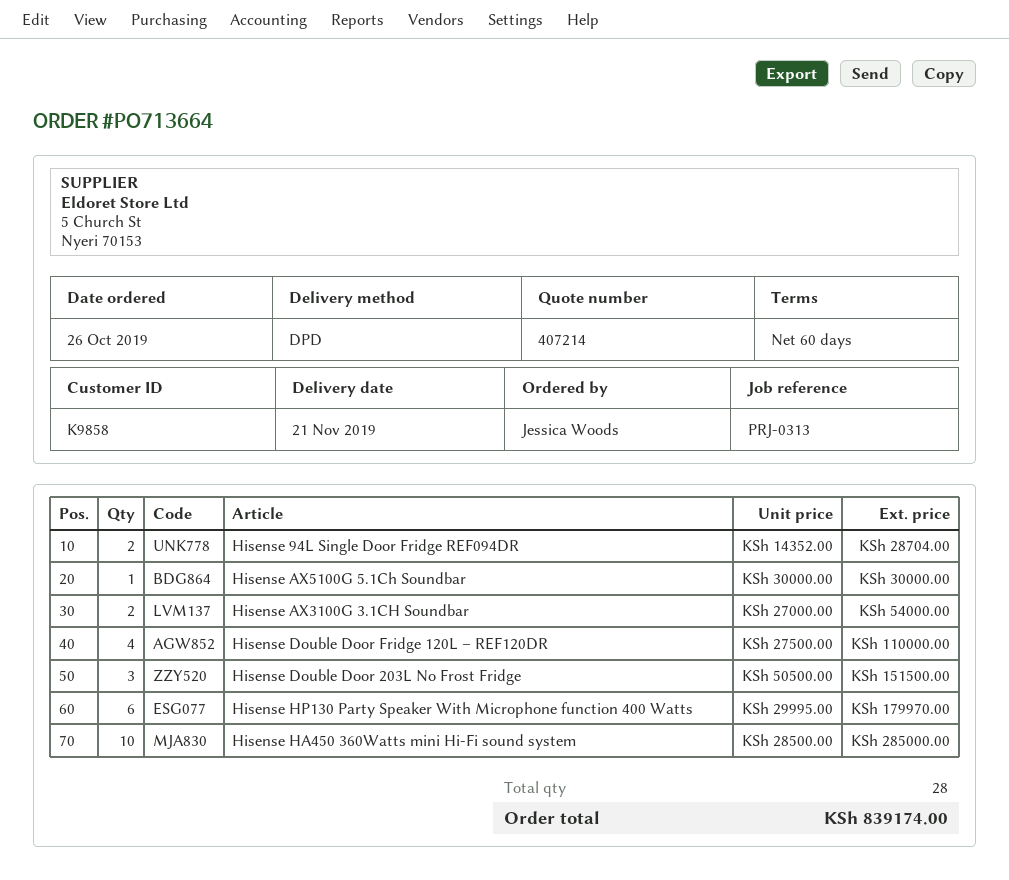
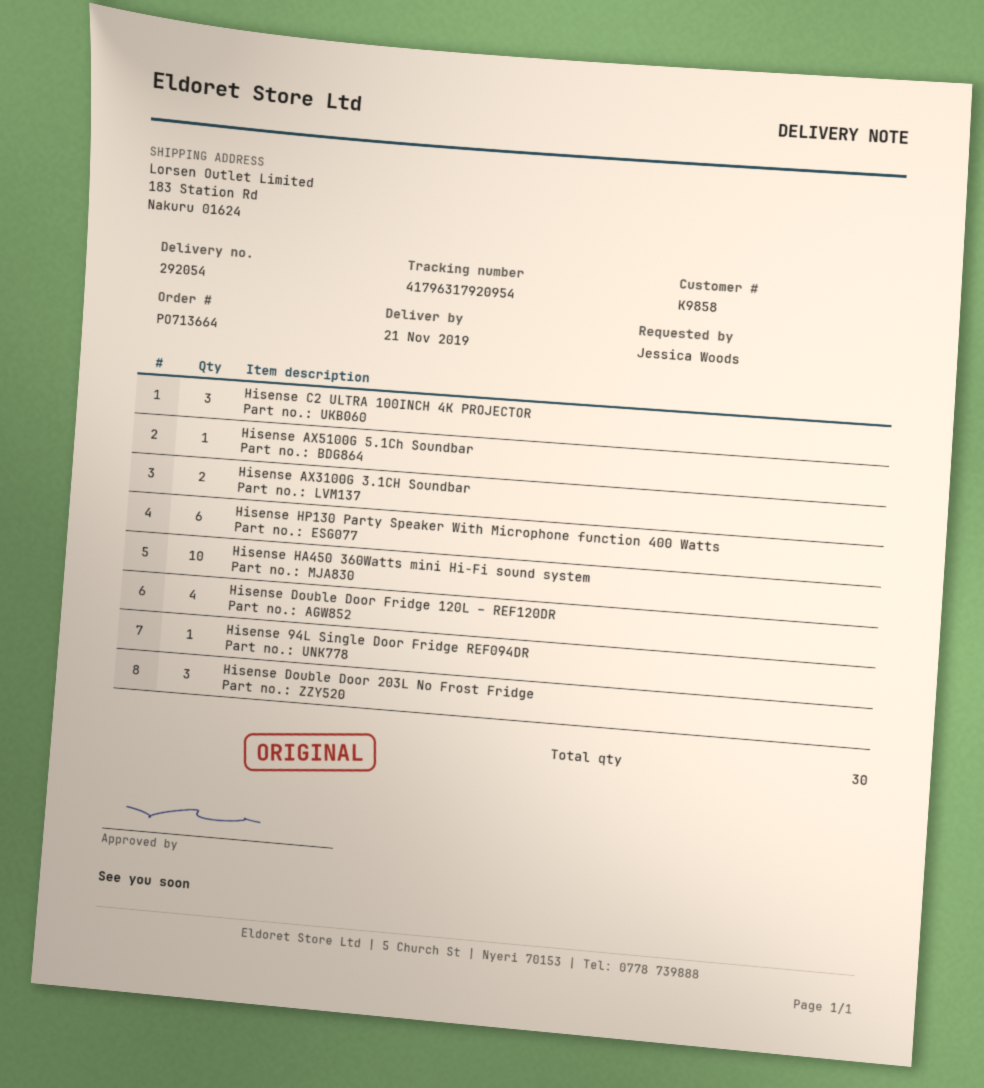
Hisense 94L Single Door Fridge REF094DR: 2 -> 1
Hisense C2 ULTRA 100INCH 4K PROJECTOR: none -> 3
total quantity: 28 -> 30

